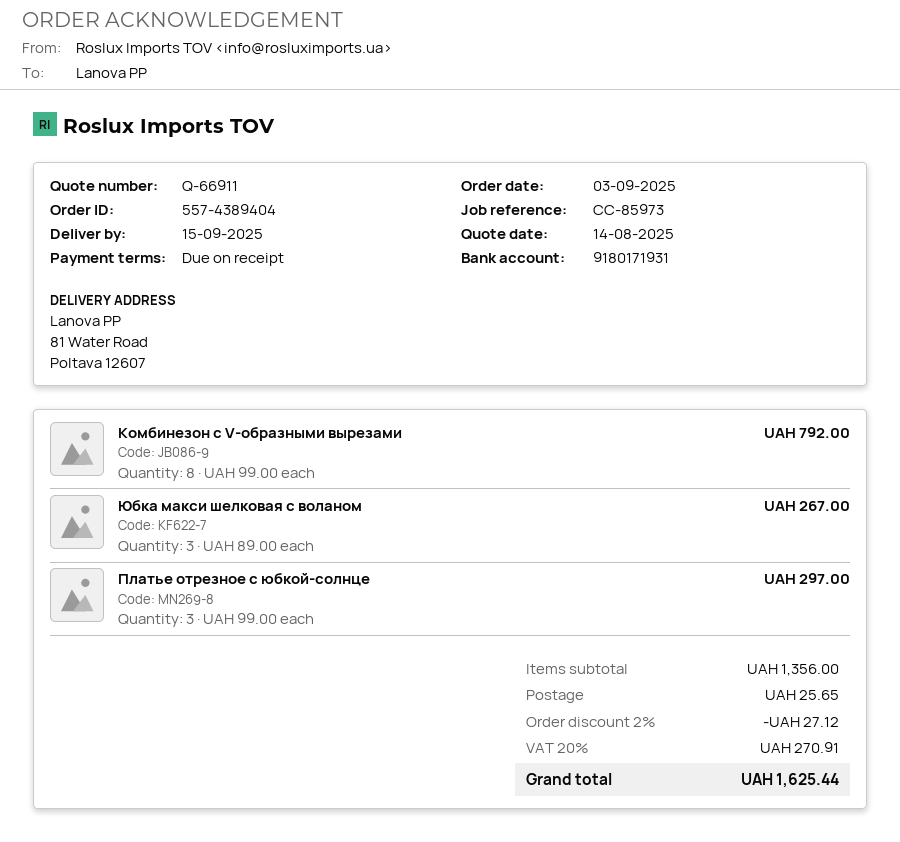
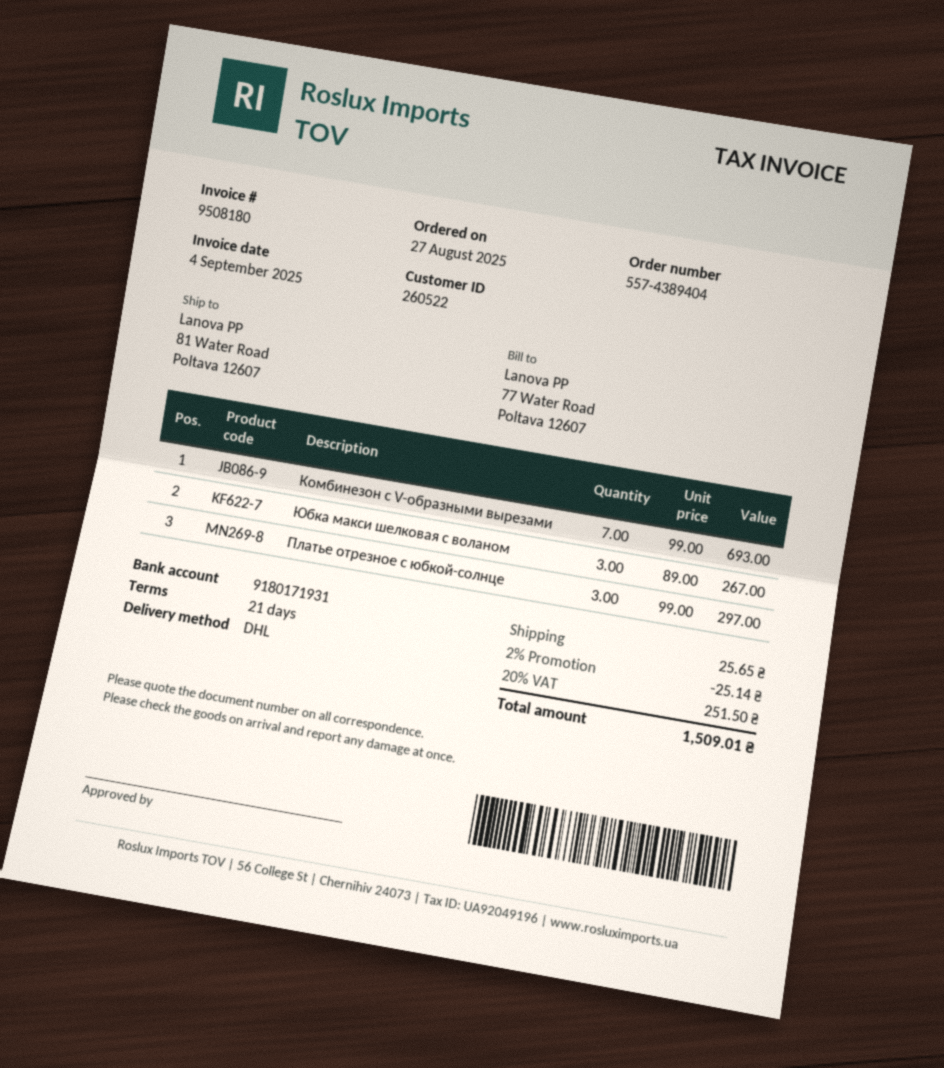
order date: 2025-09-03 -> 2025-08-27
payment terms: on receipt -> 21 days
Комбинезон с V-образными вырезами: 8 x 99.00 = 792.00 -> 7 x 99.00 = 693.00
discount: 2% = 27.12 -> 2% = 25.14
tax: 20% = 270.91 -> 20% = 251.50
total: 1625.44 -> 1509.01

